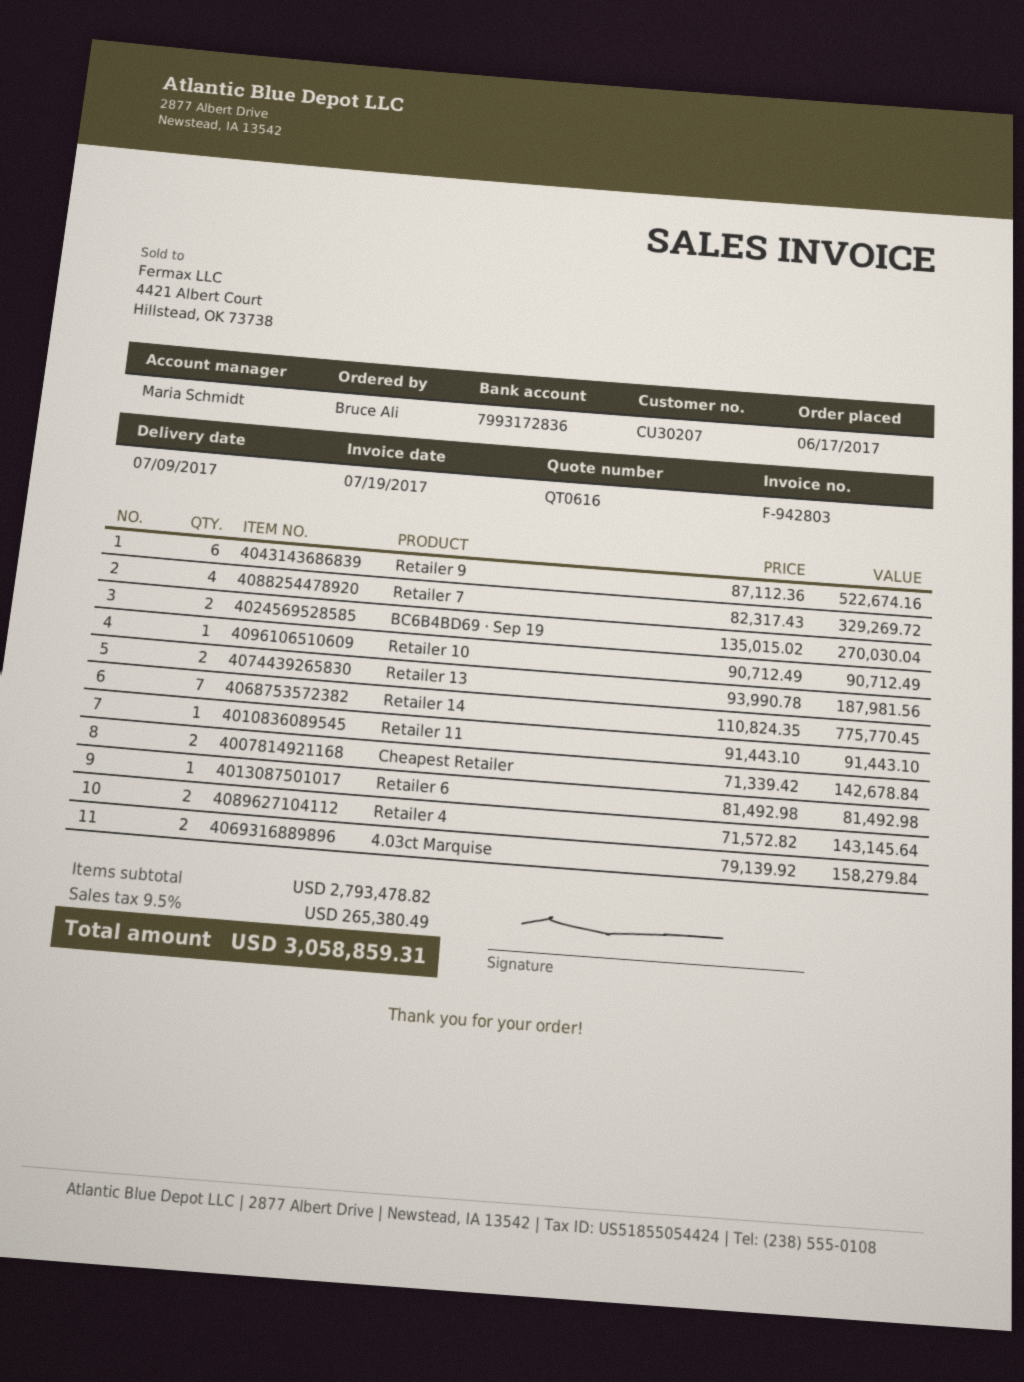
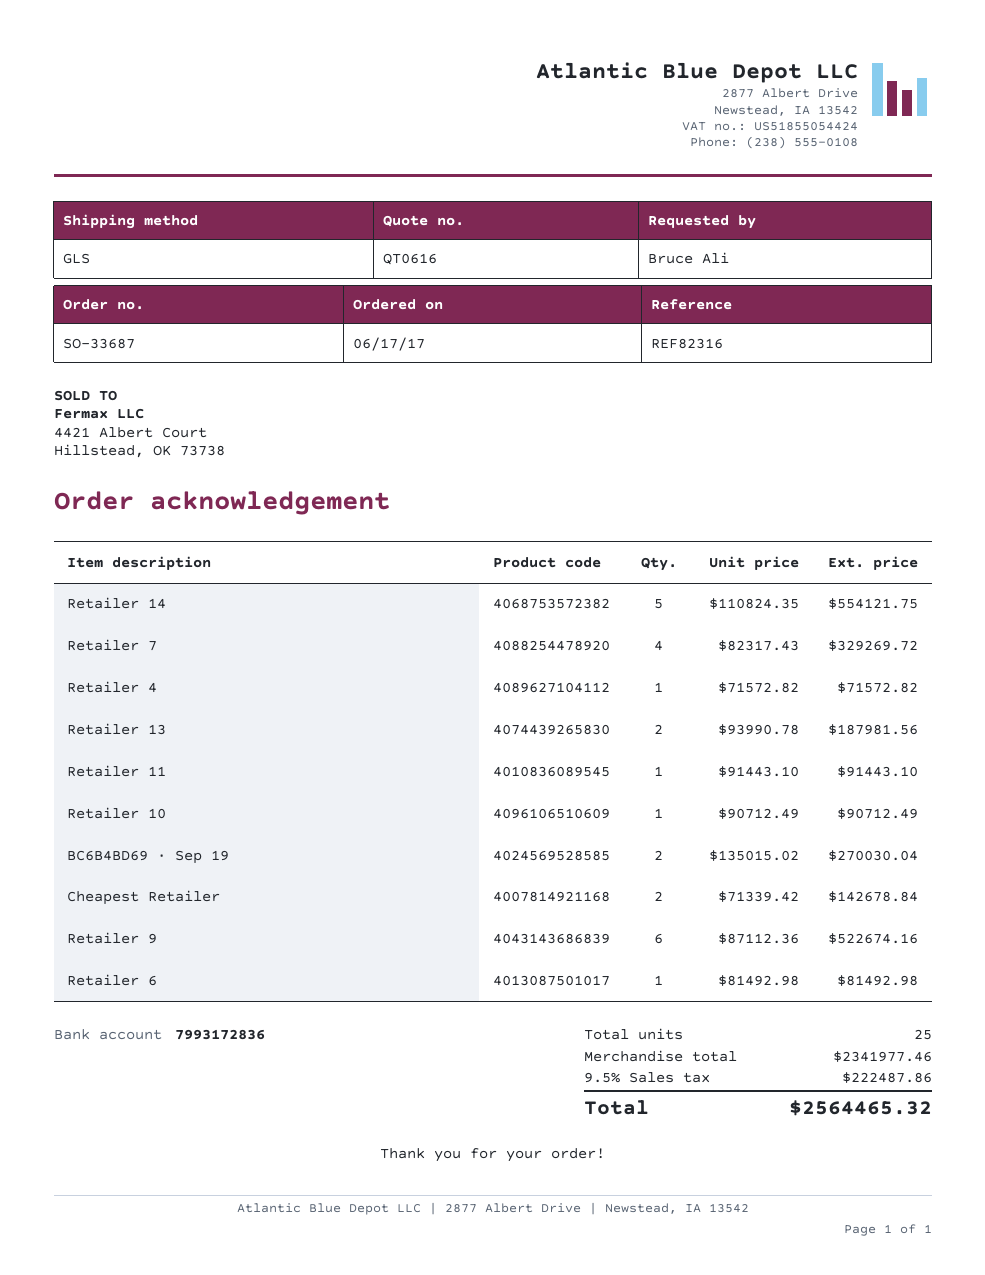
Retailer 14: 7 x 110824.35 = 775770.45 -> 5 x 110824.35 = 554121.75
Retailer 4: 2 x 71572.82 = 143145.64 -> 1 x 71572.82 = 71572.82
4.03ct Marquise: 2 x 79139.92 = 158279.84 -> none
subtotal: 2793478.82 -> 2341977.46
tax: 9.5% = 265380.49 -> 9.5% = 222487.86
total: 3058859.31 -> 2564465.32

